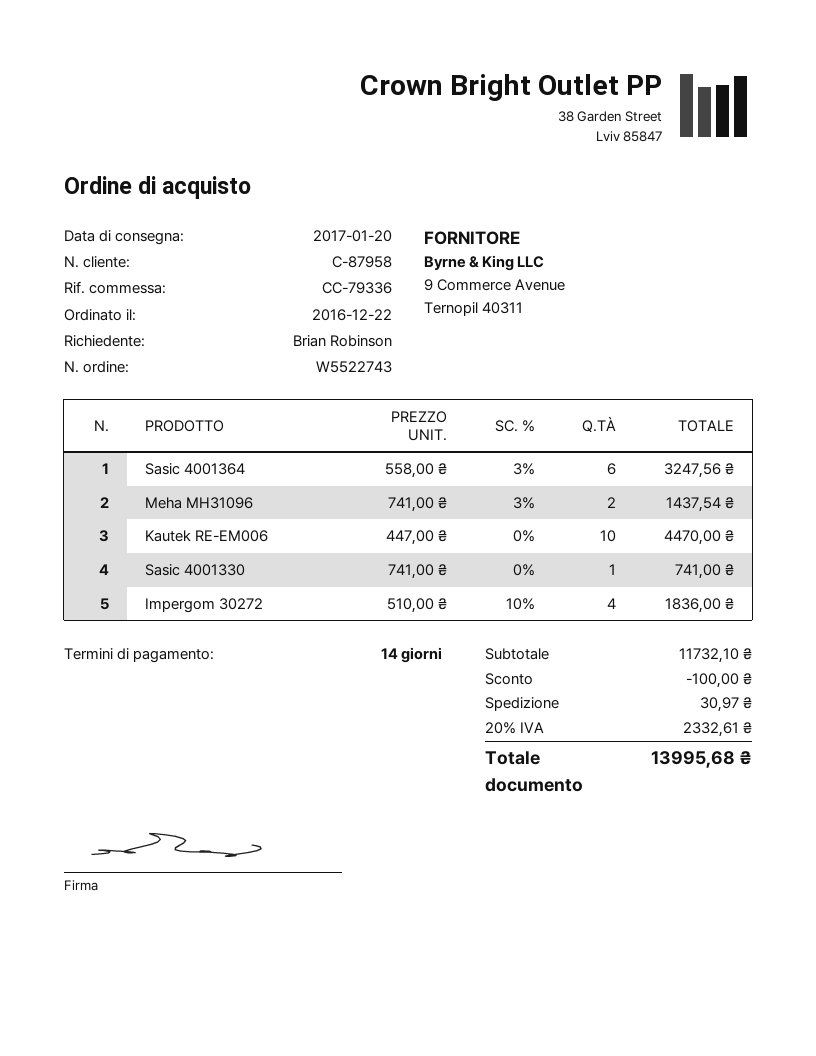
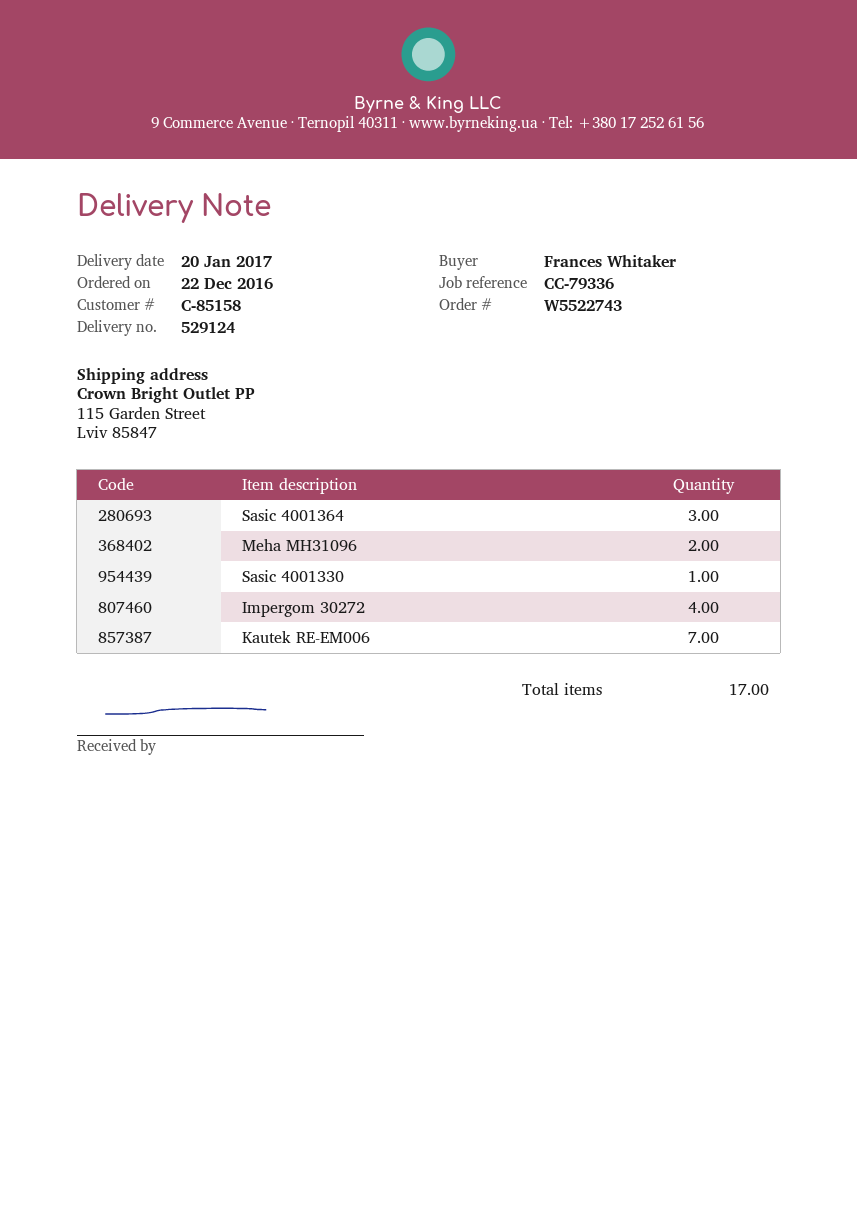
customer number: C-87958 -> C-85158
ordered by: Brian Robinson -> Frances Whitaker
Sasic 4001364: 6 -> 3
Kautek RE-EM006: 10 -> 7

